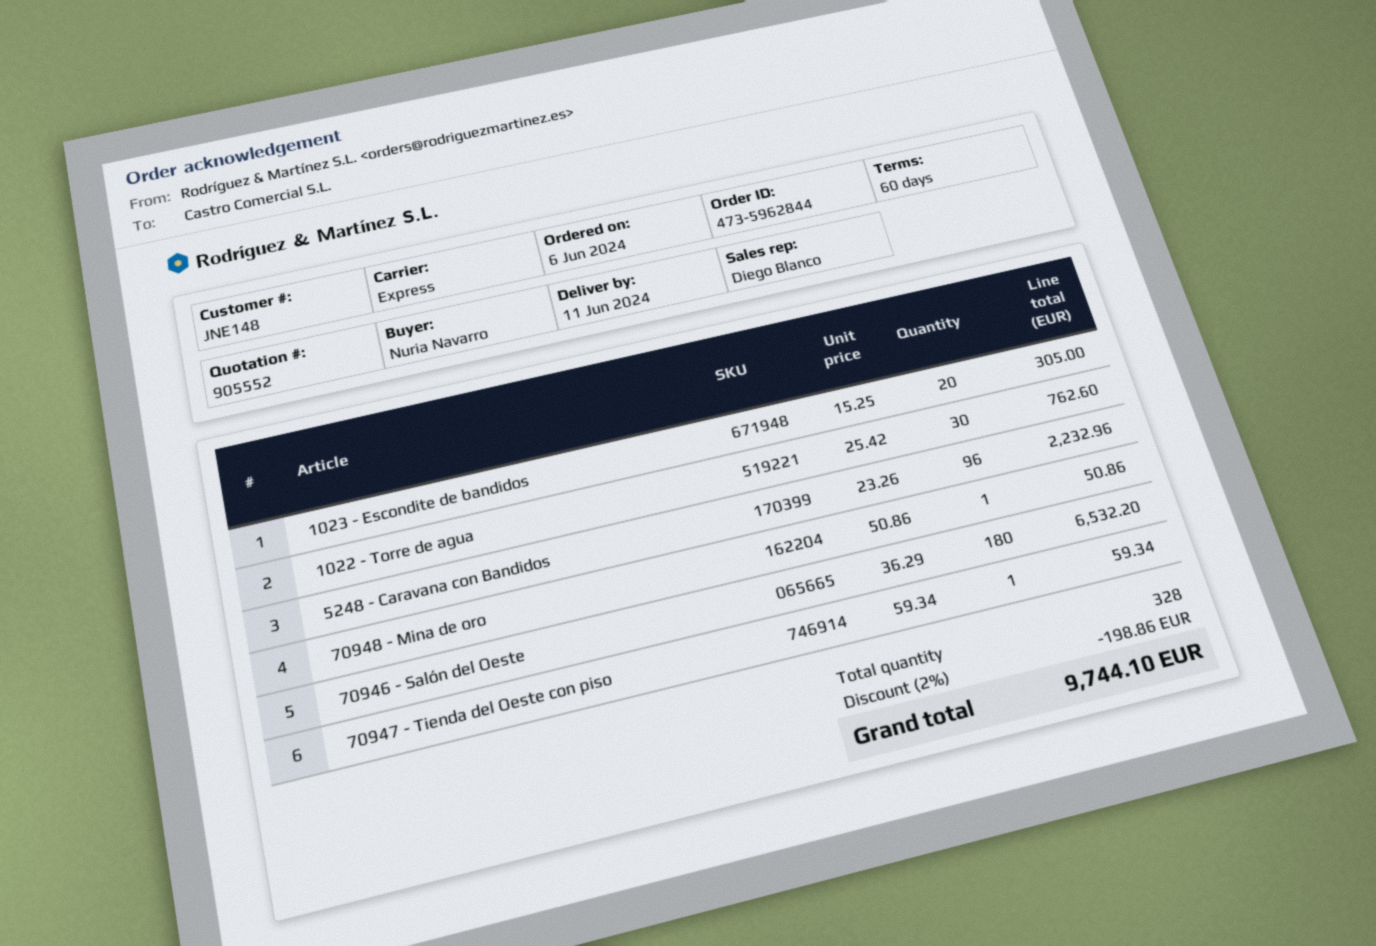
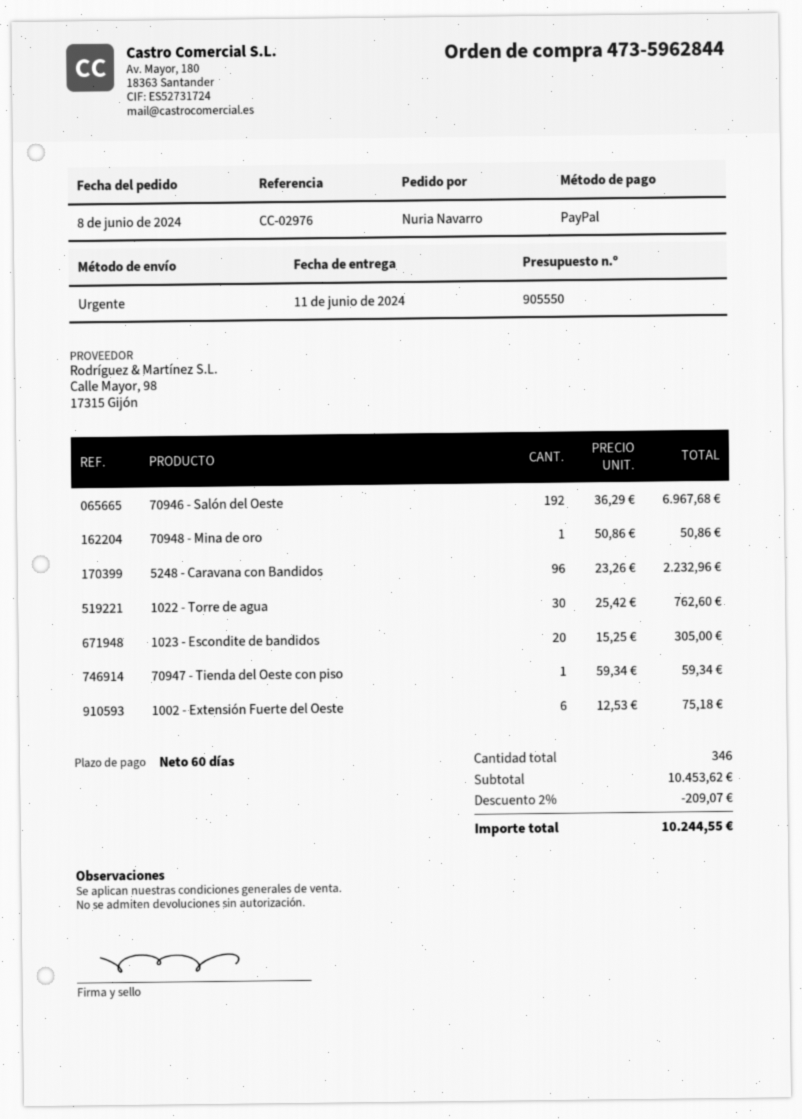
quote number: 905552 -> 905550
order date: 2024-06-06 -> 2024-06-08
70946 - Salón del Oeste: 180 x 36.29 = 6532.20 -> 192 x 36.29 = 6967.68
1002 - Extensión Fuerte del Oeste: none -> 6 x 12.53 = 75.18
total quantity: 328 -> 346
discount: 2% = 198.86 -> 2% = 209.07
total: 9744.10 -> 10244.55

